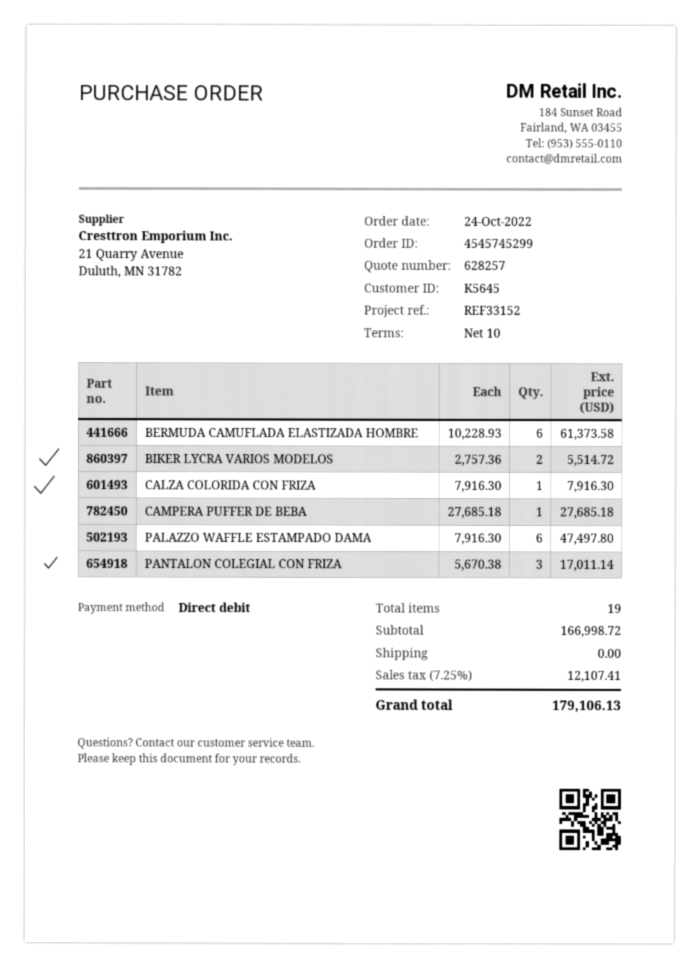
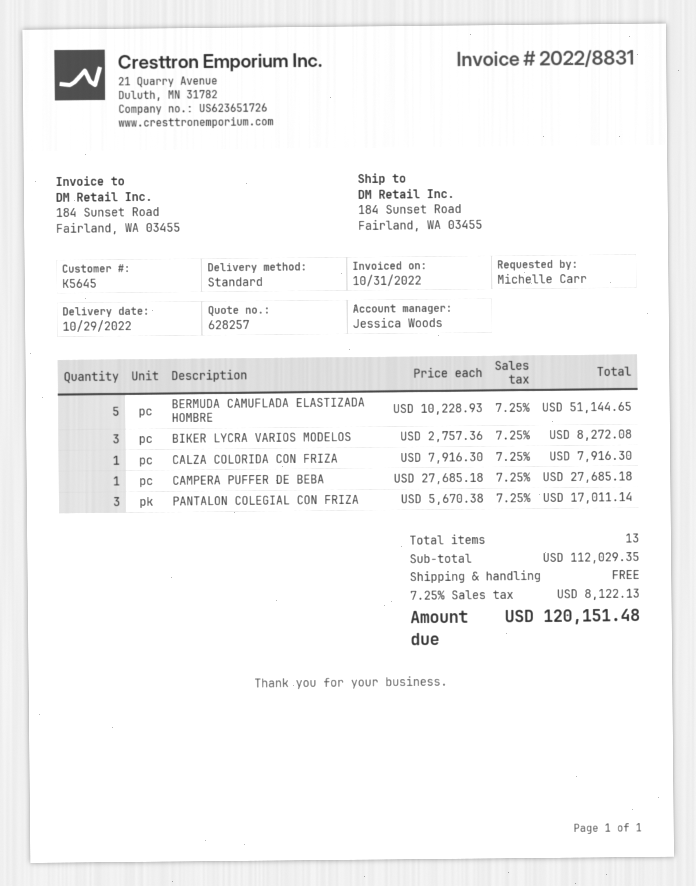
BERMUDA CAMUFLADA ELASTIZADA HOMBRE: 6 x 10228.93 = 61373.58 -> 5 x 10228.93 = 51144.65
BIKER LYCRA VARIOS MODELOS: 2 x 2757.36 = 5514.72 -> 3 x 2757.36 = 8272.08
PALAZZO WAFFLE ESTAMPADO DAMA: 6 x 7916.30 = 47497.80 -> none
total quantity: 19 -> 13
subtotal: 166998.72 -> 112029.35
tax: 7.25% = 12107.41 -> 7.25% = 8122.13
total: 179106.13 -> 120151.48

